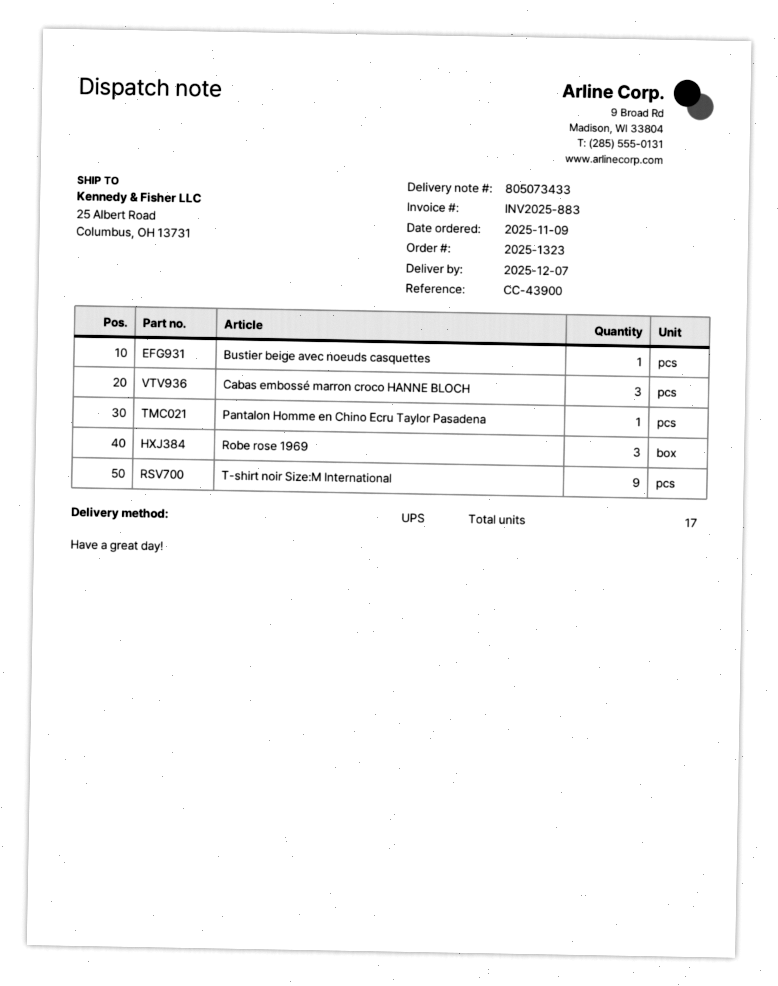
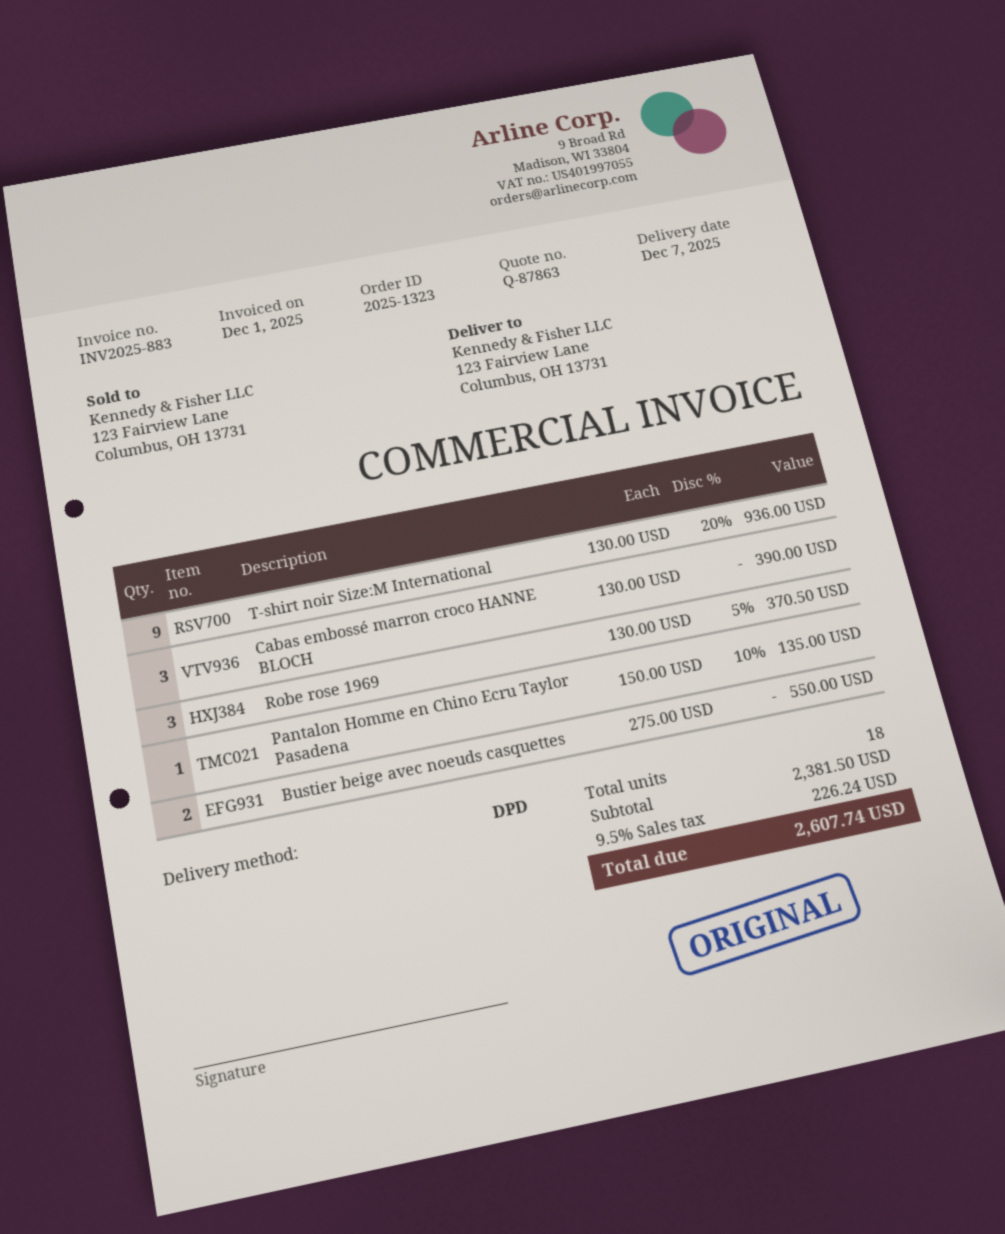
shipping method: UPS -> DPD
ship to: 25 Albert Road, Columbus, OH 13731 -> 123 Fairview Lane, Columbus, OH 13731
Bustier beige avec noeuds casquettes: 1 -> 2
total quantity: 17 -> 18

